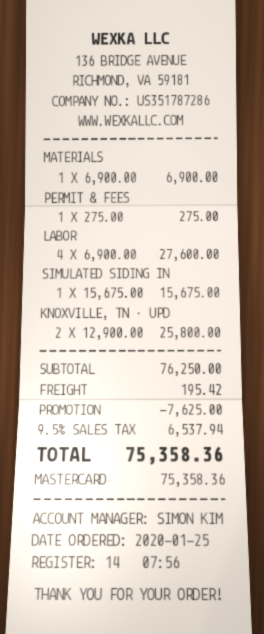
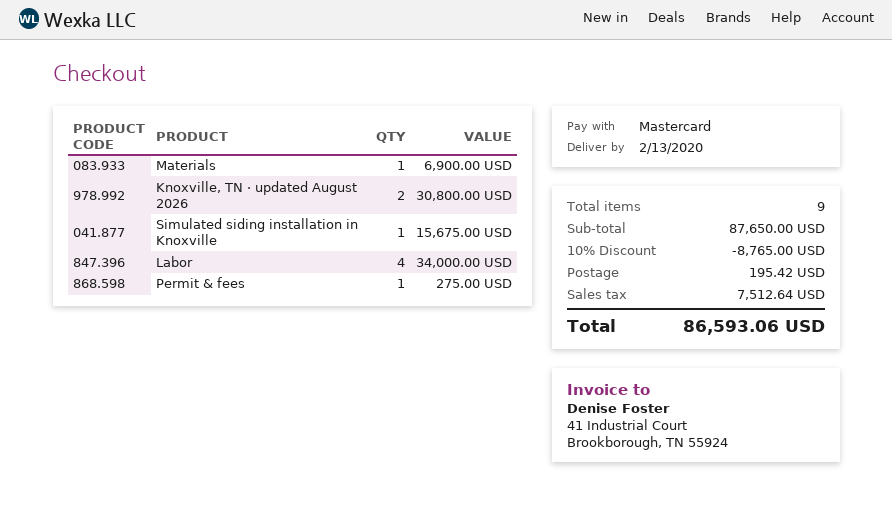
LABOR: 4 for 27600.00 -> 4 for 34000.00
KNOXVILLE, TN · UPD: 2 for 25800.00 -> 2 for 30800.00
subtotal: 76250.00 -> 87650.00
discount: 7625.00 -> 8765.00
tax: 6537.94 -> 7512.64
total: 75358.36 -> 86593.06

